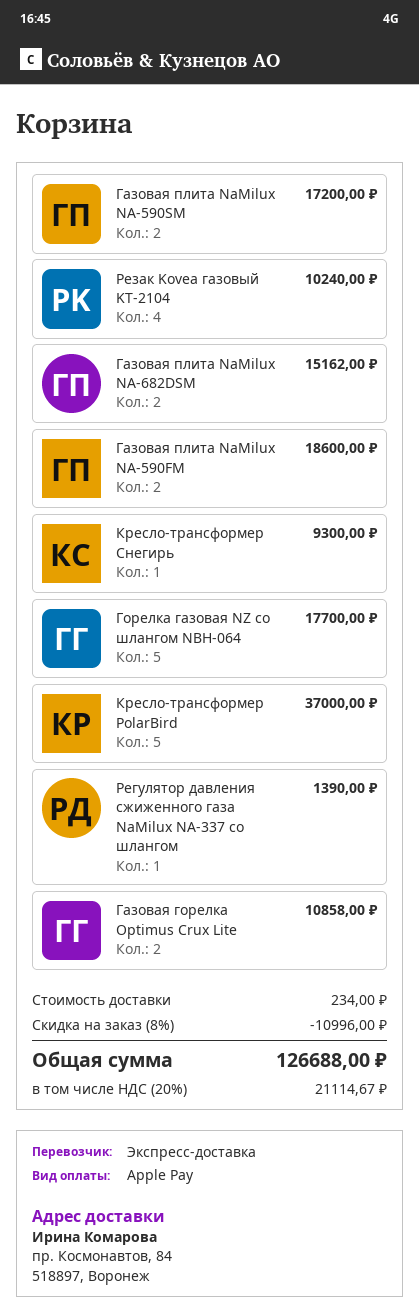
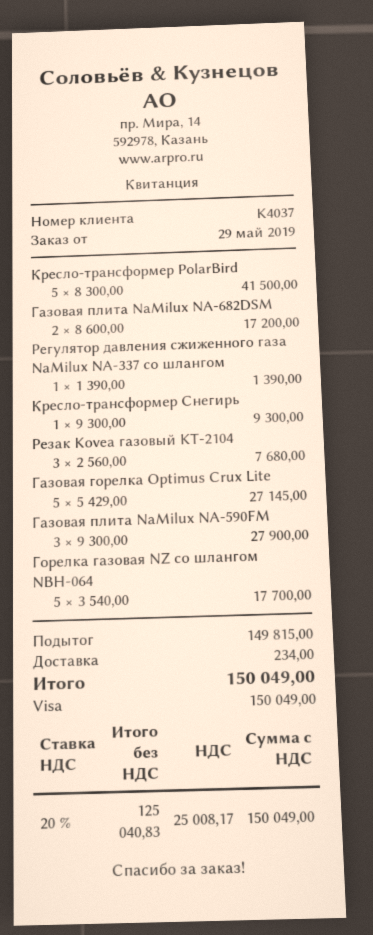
payment method: Apple Pay -> Visa
Газовая плита NaMilux NA-590SM: 2 for 17200.00 -> none
Резак Kovea газовый KT-2104: 4 for 10240.00 -> 3 for 7680.00
Газовая плита NaMilux NA-682DSM: 2 for 15162.00 -> 2 for 17200.00
Газовая плита NaMilux NA-590FM: 2 for 18600.00 -> 3 for 27900.00
Кресло-трансформер PolarBird: 5 for 37000.00 -> 5 for 41500.00
Газовая горелка Optimus Crux Lite: 2 for 10858.00 -> 5 for 27145.00
discount: 8% = 10996.00 -> none
tax: 20% = 21114.67 -> 20% = 25008.17
total: 126688.00 -> 150049.00

